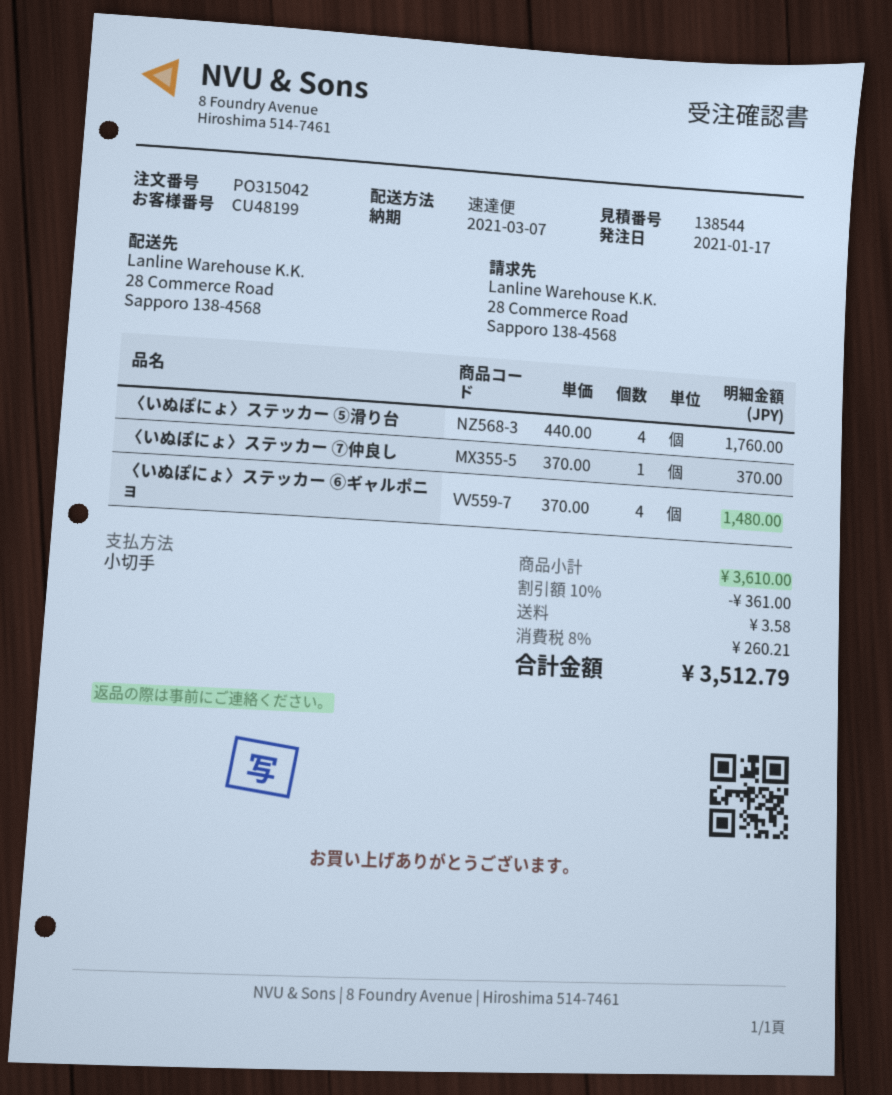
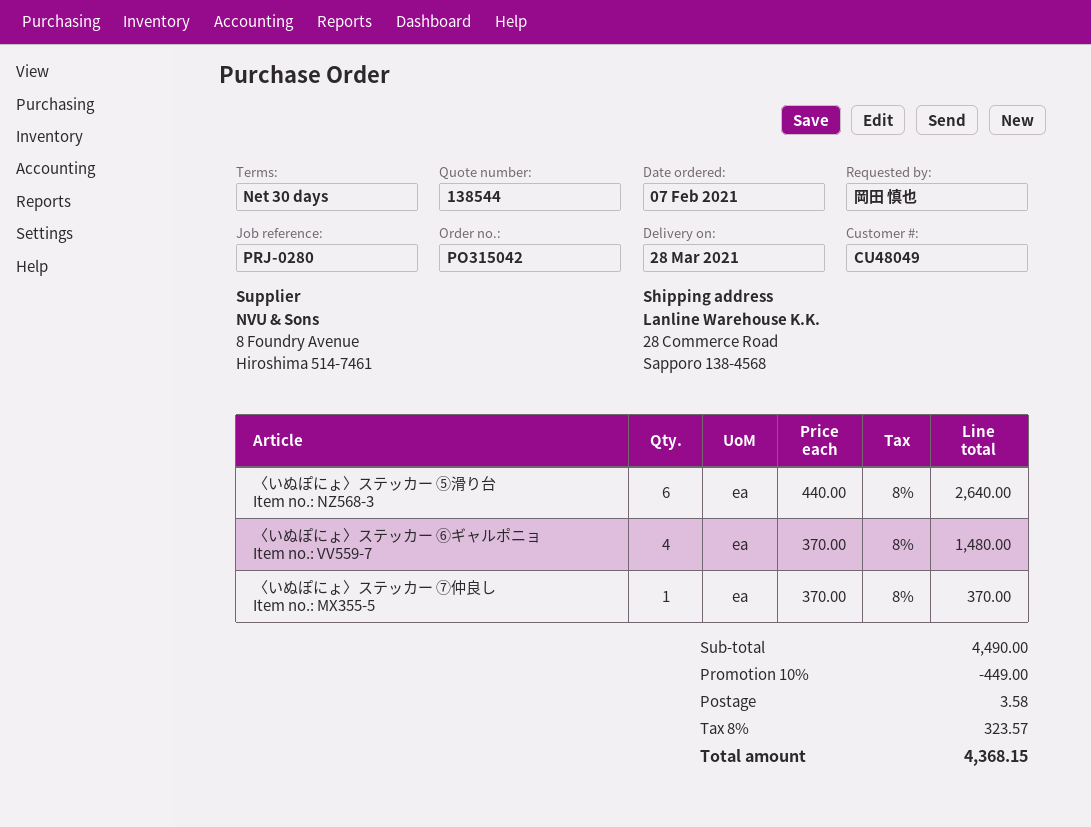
order date: 2021-01-17 -> 2021-02-07
delivery date: 2021-03-07 -> 2021-03-28
customer number: CU48199 -> CU48049
〈いぬぽにょ〉ステッカー ⑤滑り台: 4 x 440.00 = 1760.00 -> 6 x 440.00 = 2640.00
subtotal: 3610.00 -> 4490.00
discount: 10% = 361.00 -> 10% = 449.00
tax: 8% = 260.21 -> 8% = 323.57
total: 3512.79 -> 4368.15

